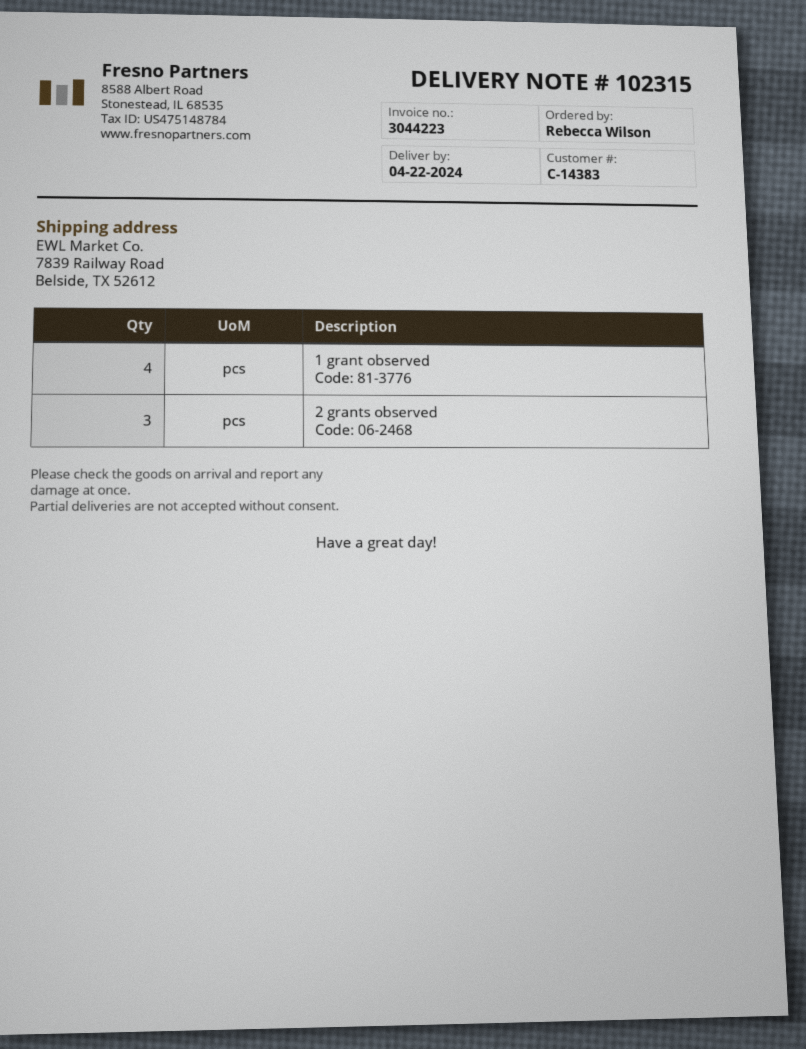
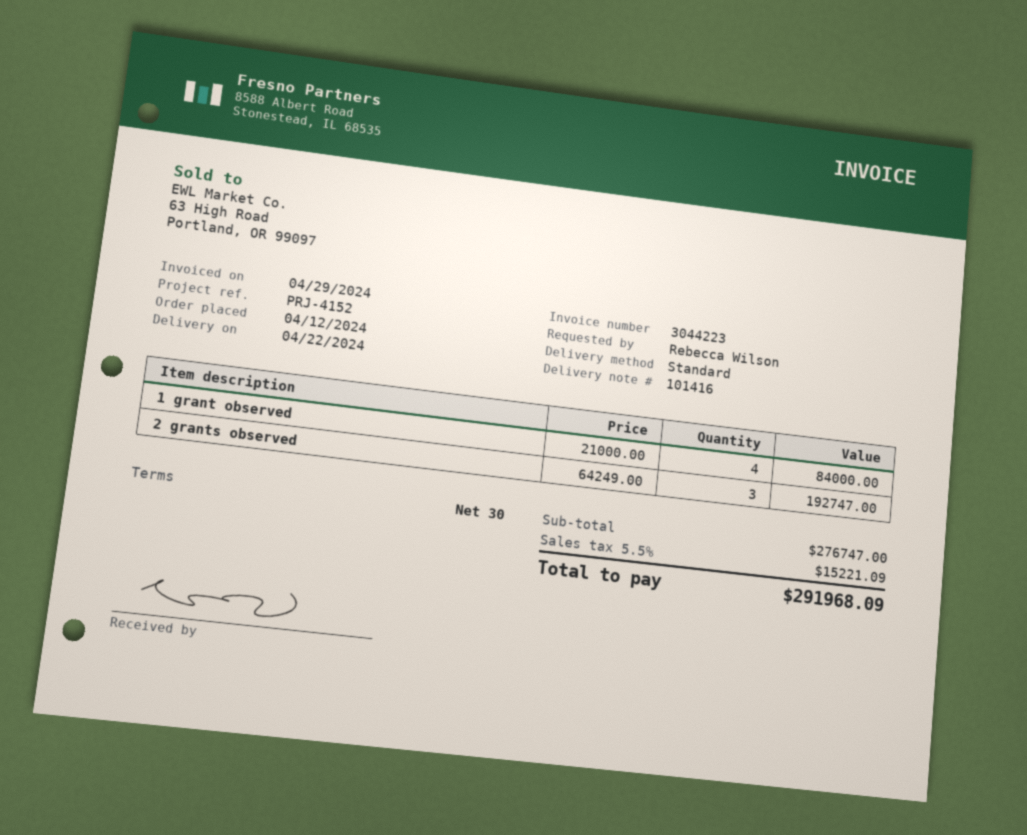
delivery note number: 102315 -> 101416

